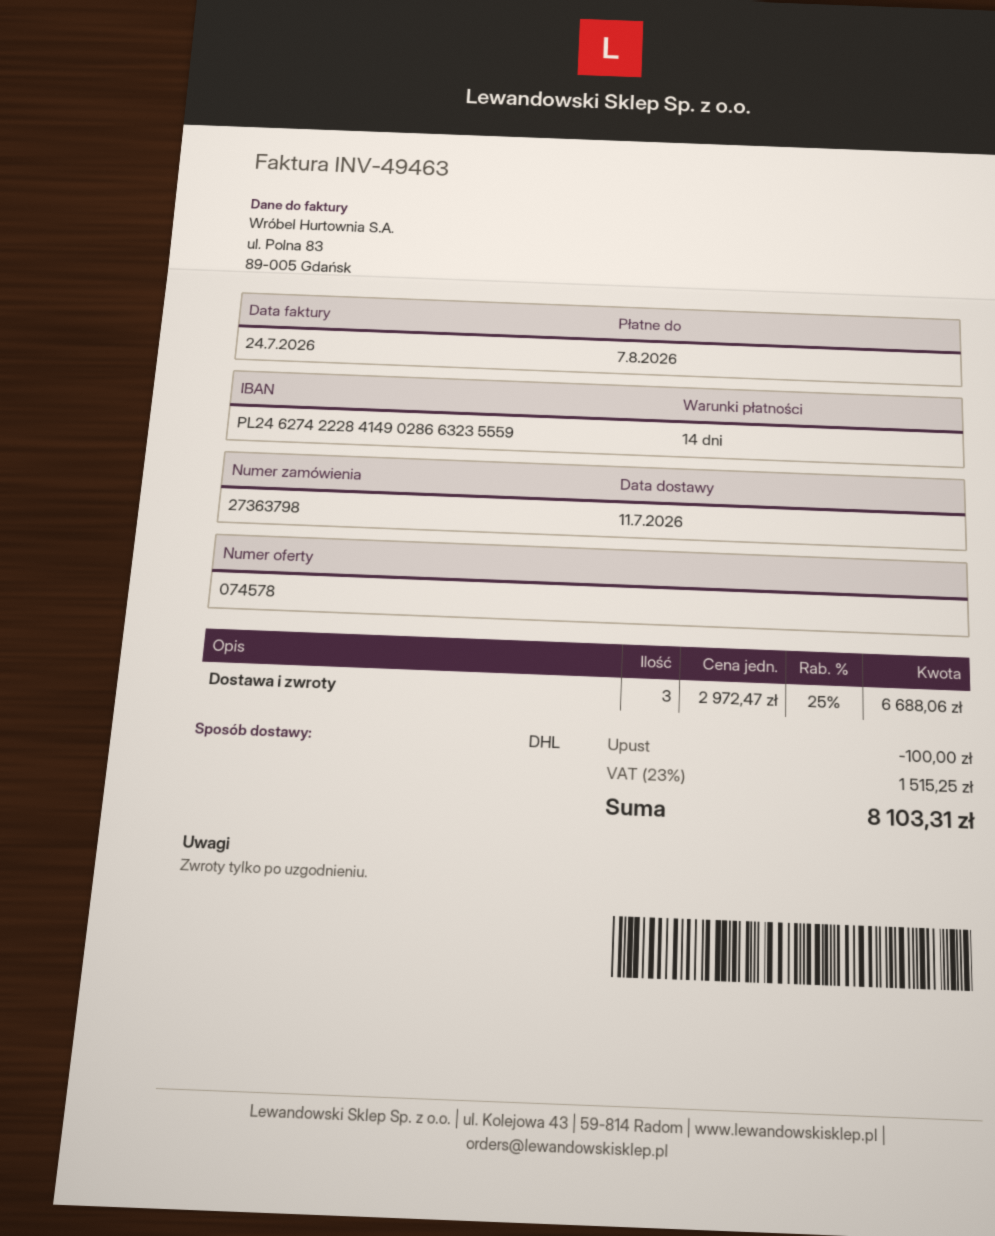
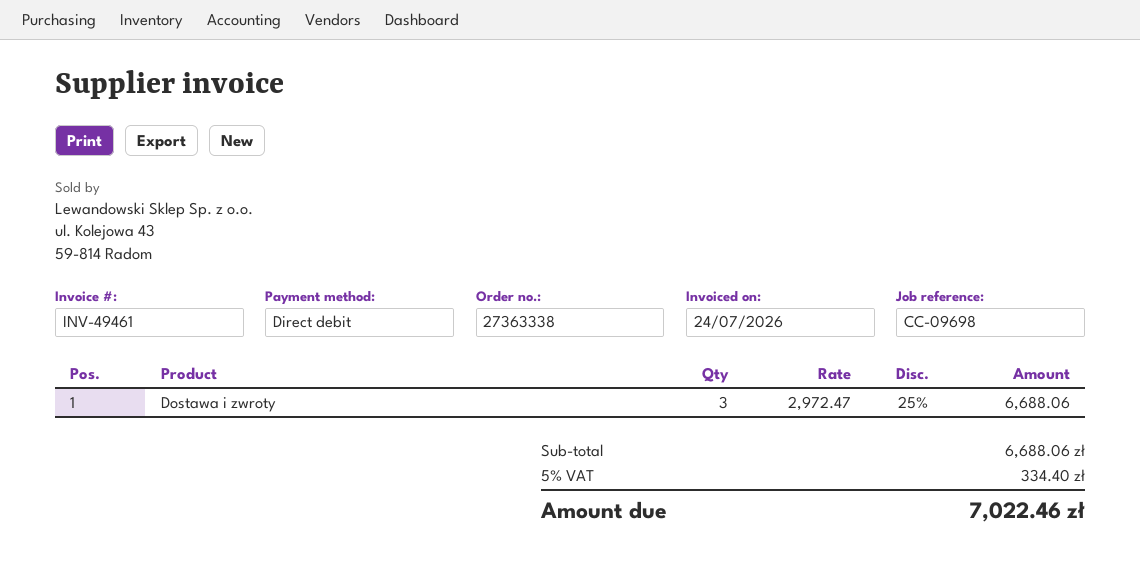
order number: 27363798 -> 27363338
invoice number: INV-49463 -> INV-49461
discount: 100.00 -> none
tax: 23% = 1515.25 -> 5% = 334.40
total: 8103.31 -> 7022.46

